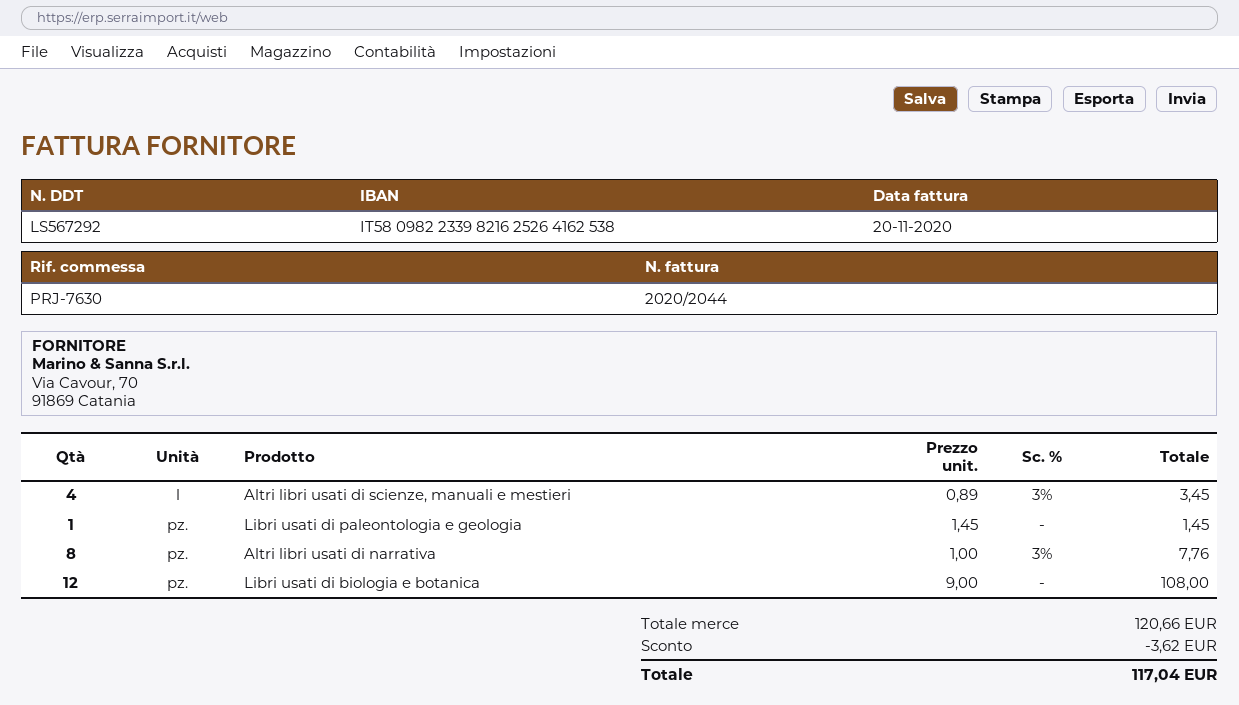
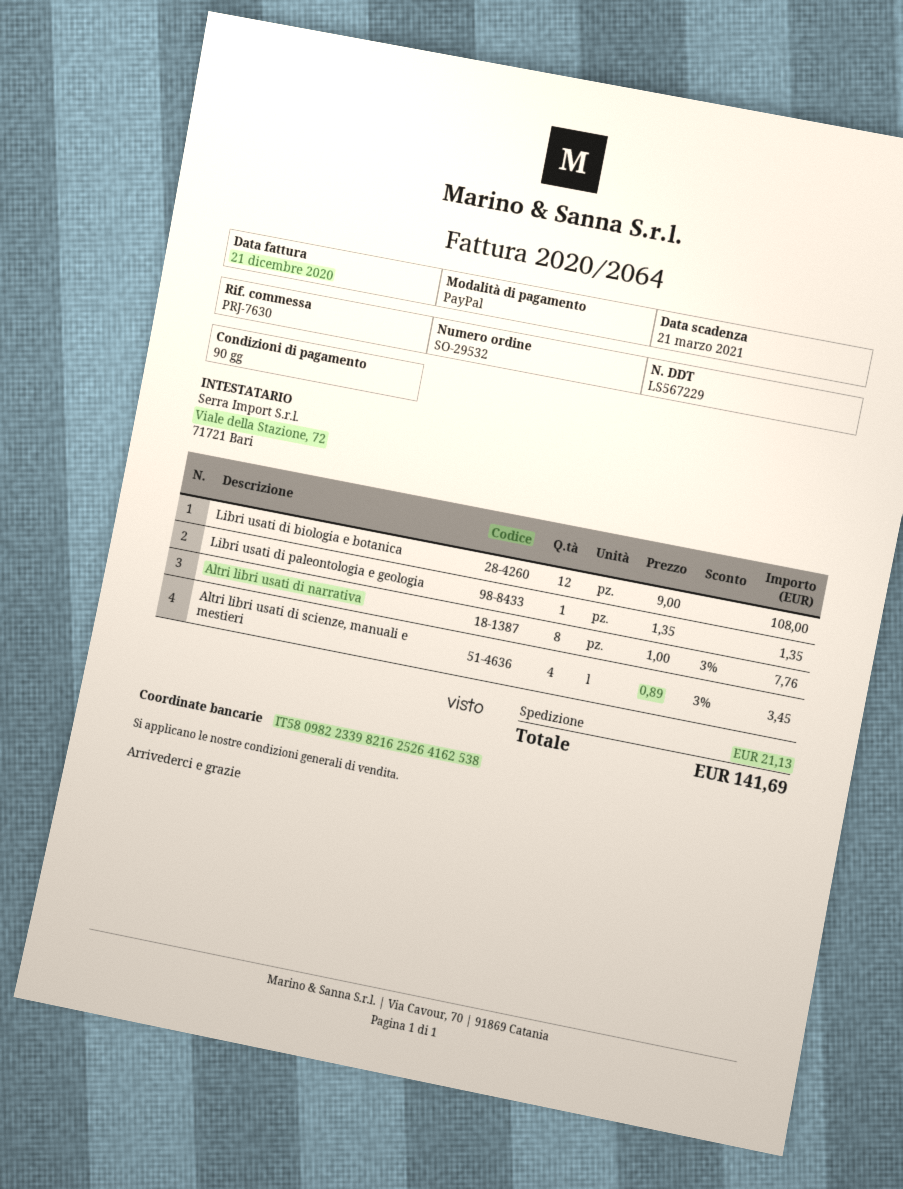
delivery note number: LS567292 -> LS567229
invoice number: 2020/2044 -> 2020/2064
invoice date: 2020-11-20 -> 2020-12-21
Libri usati di paleontologia e geologia: 1 x 1.45 = 1.45 -> 1 x 1.35 = 1.35
discount: 3.62 -> none
shipping: none -> 21.13
total: 117.04 -> 141.69

